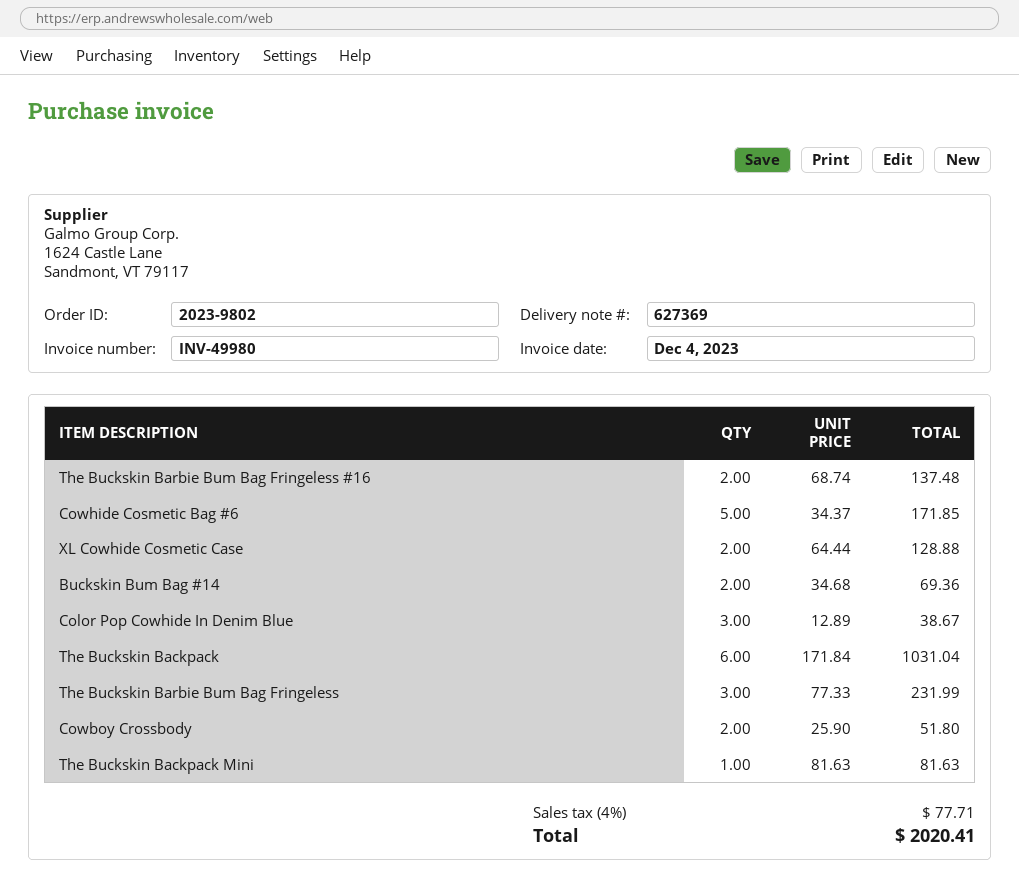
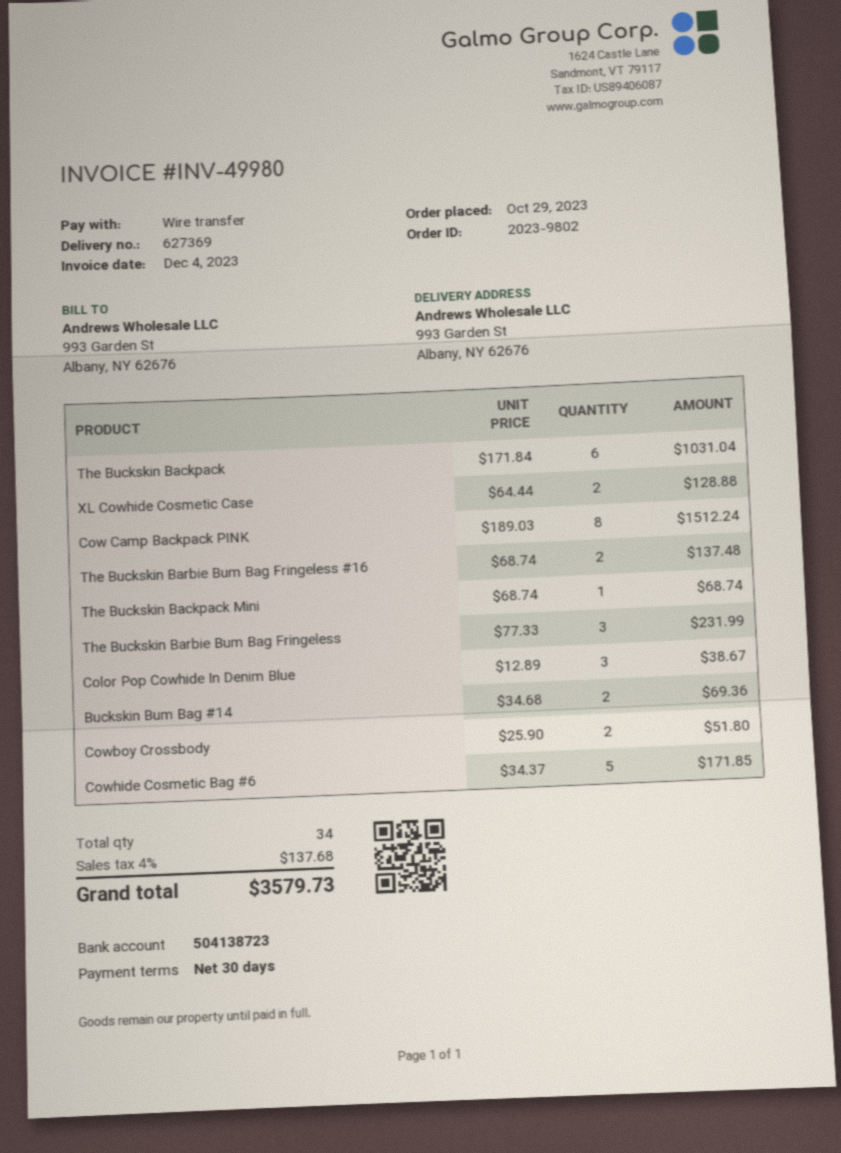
The Buckskin Backpack Mini: 1 x 81.63 = 81.63 -> 1 x 68.74 = 68.74
Cow Camp Backpack PINK: none -> 8 x 189.03 = 1512.24
tax: 4% = 77.71 -> 4% = 137.68
total: 2020.41 -> 3579.73

